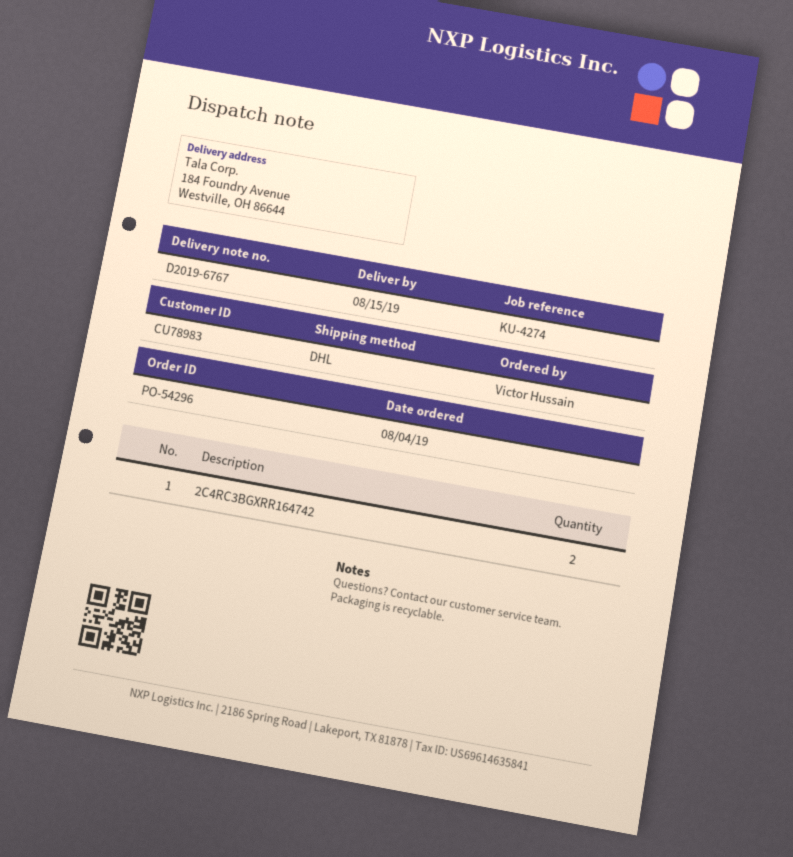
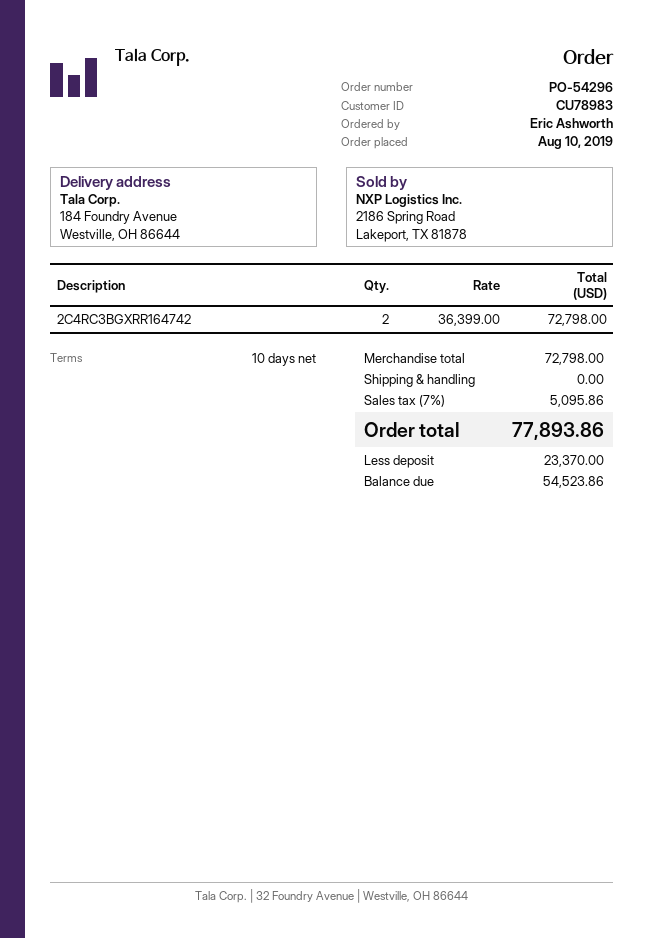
order date: 2019-08-04 -> 2019-08-10
ordered by: Victor Hussain -> Eric Ashworth

